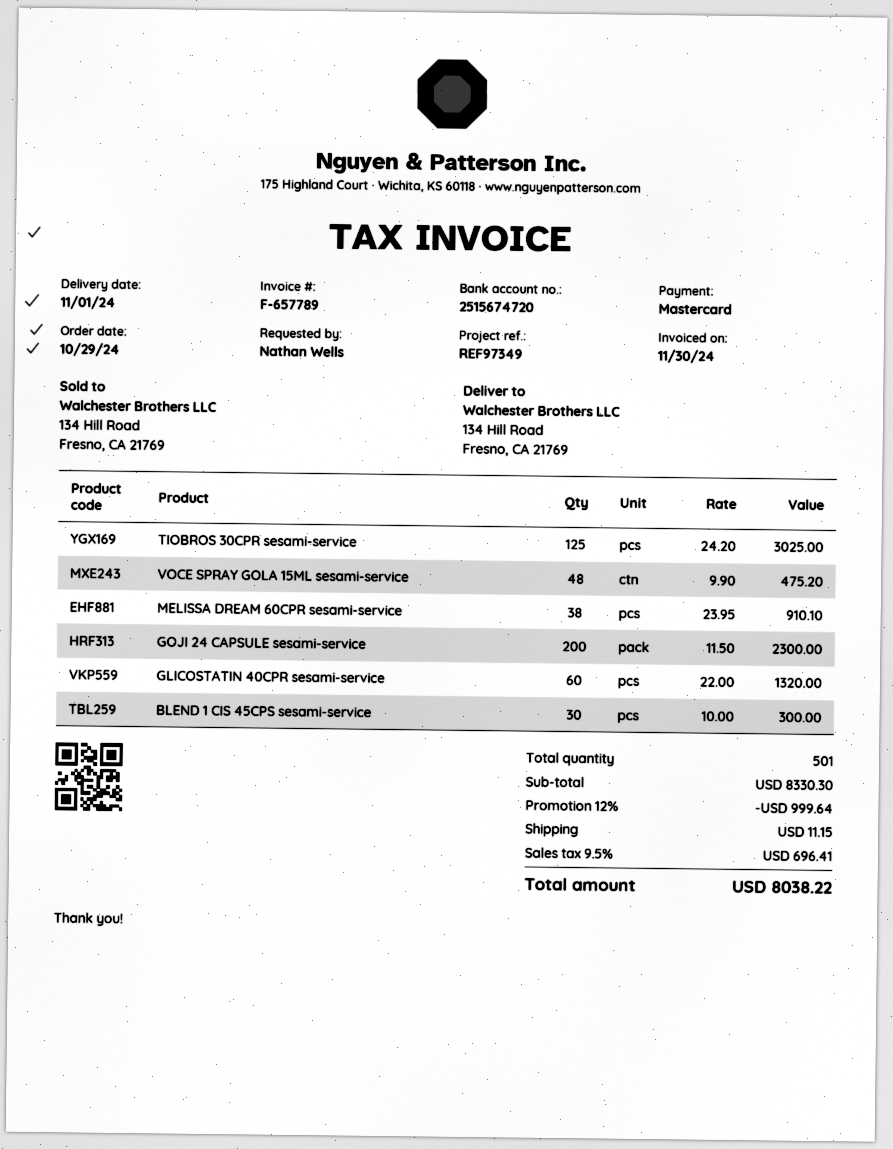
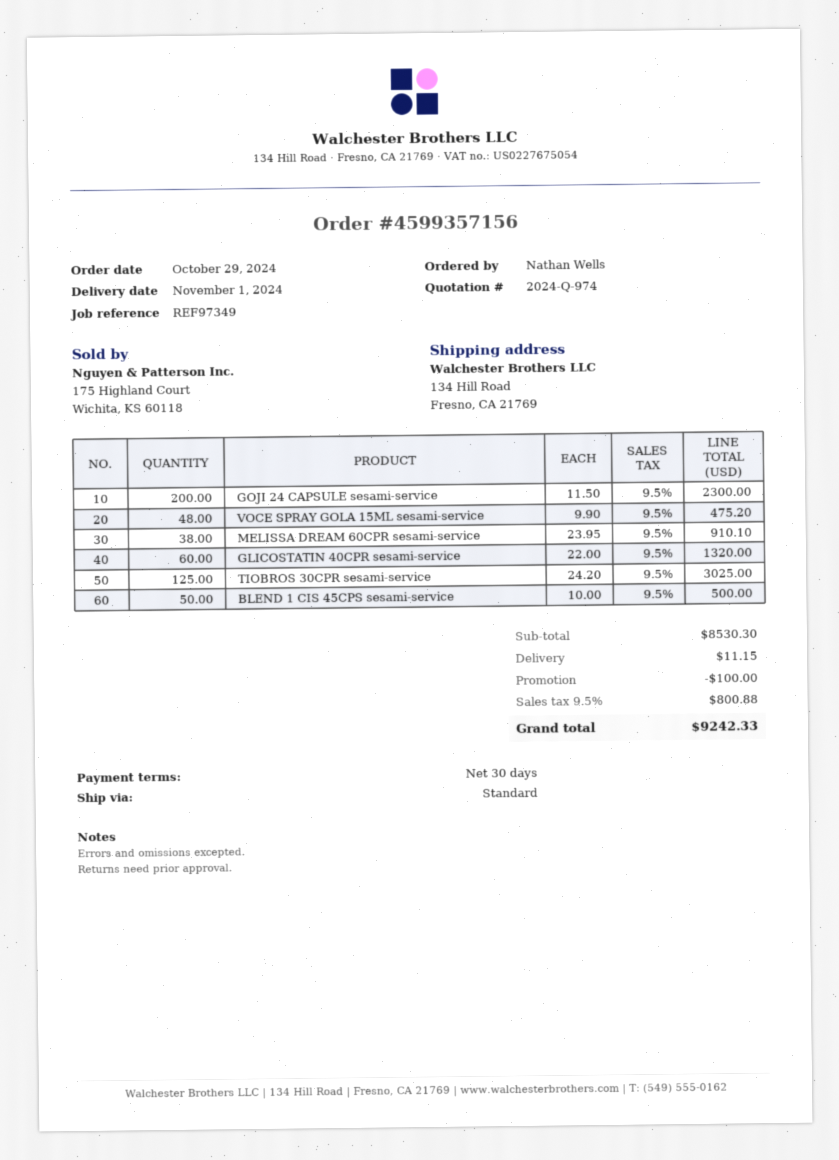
BLEND 1 CIS 45CPS sesami-service: 30 x 10.00 = 300.00 -> 50 x 10.00 = 500.00
subtotal: 8330.30 -> 8530.30
discount: 999.64 -> 100.00
tax: 9.5% = 696.41 -> 9.5% = 800.88
total: 8038.22 -> 9242.33

